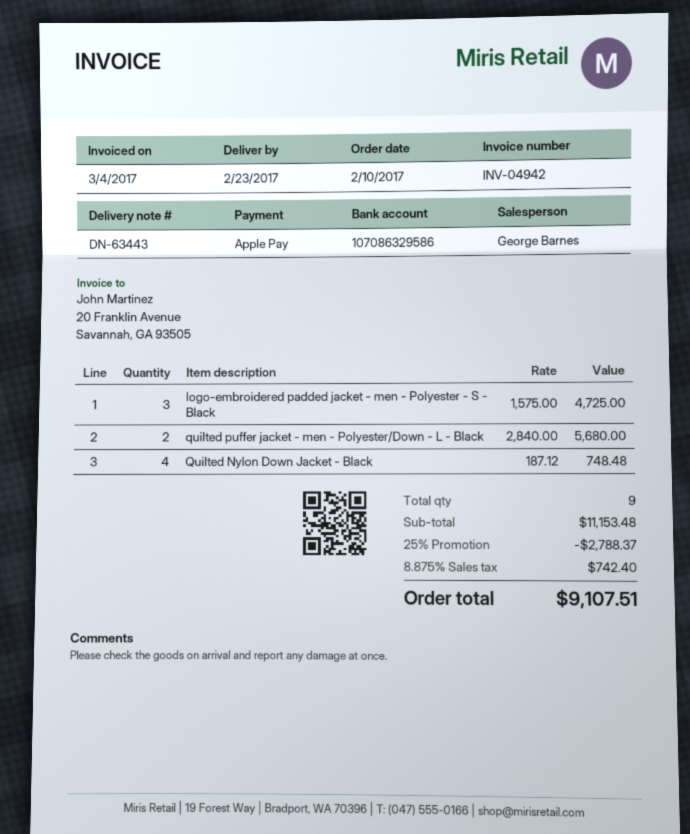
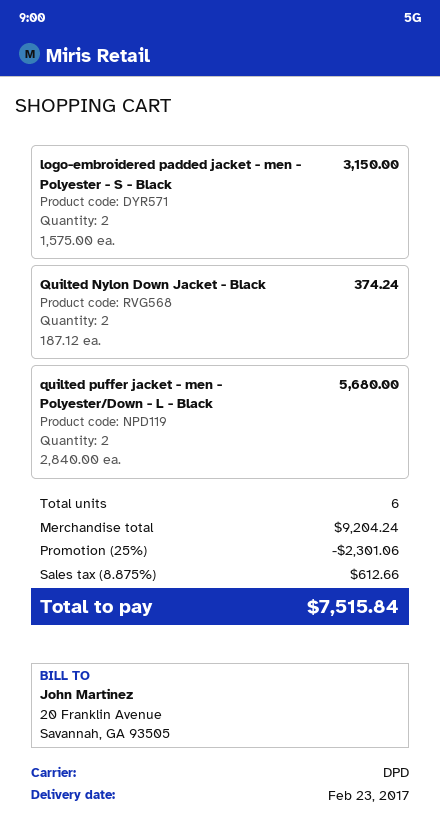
logo-embroidered padded jacket - men - Polyester - S - Black: 3 x 1575.00 = 4725.00 -> 2 x 1575.00 = 3150.00
Quilted Nylon Down Jacket - Black: 4 x 187.12 = 748.48 -> 2 x 187.12 = 374.24
total quantity: 9 -> 6
subtotal: 11153.48 -> 9204.24
discount: 25% = 2788.37 -> 25% = 2301.06
tax: 8.875% = 742.40 -> 8.875% = 612.66
total: 9107.51 -> 7515.84

